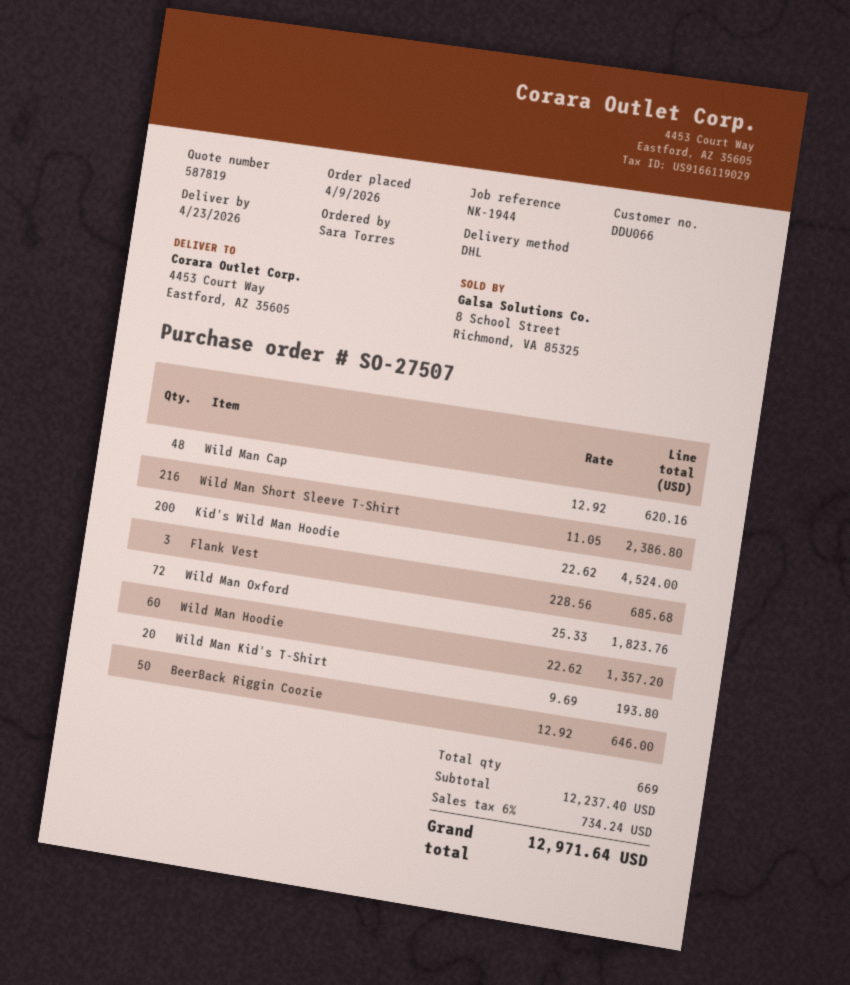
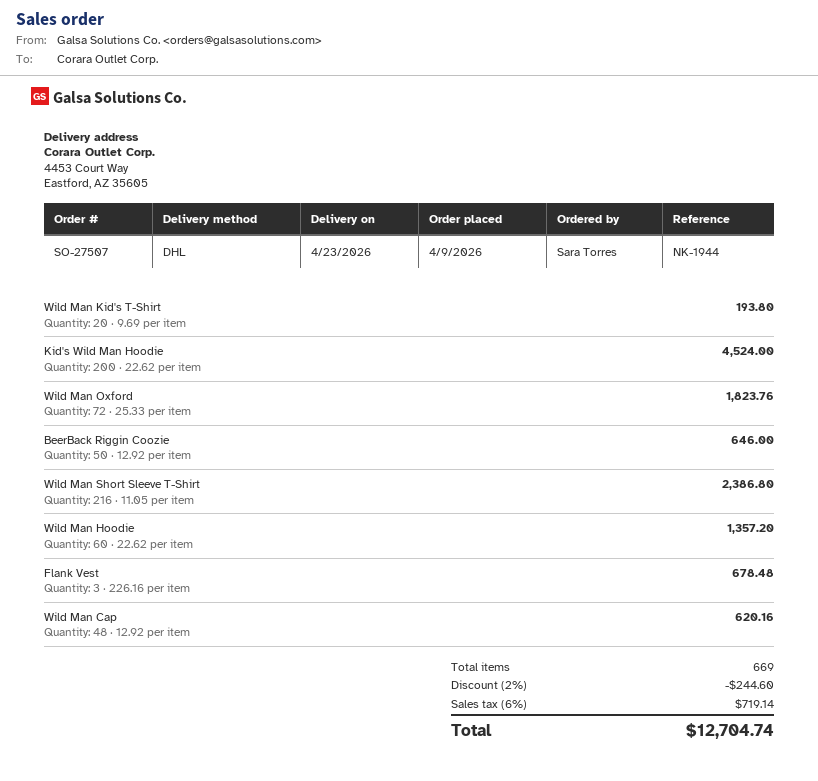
Flank Vest: 3 x 228.56 = 685.68 -> 3 x 226.16 = 678.48
discount: none -> 2% = 244.60
tax: 6% = 734.24 -> 6% = 719.14
total: 12971.64 -> 12704.74

